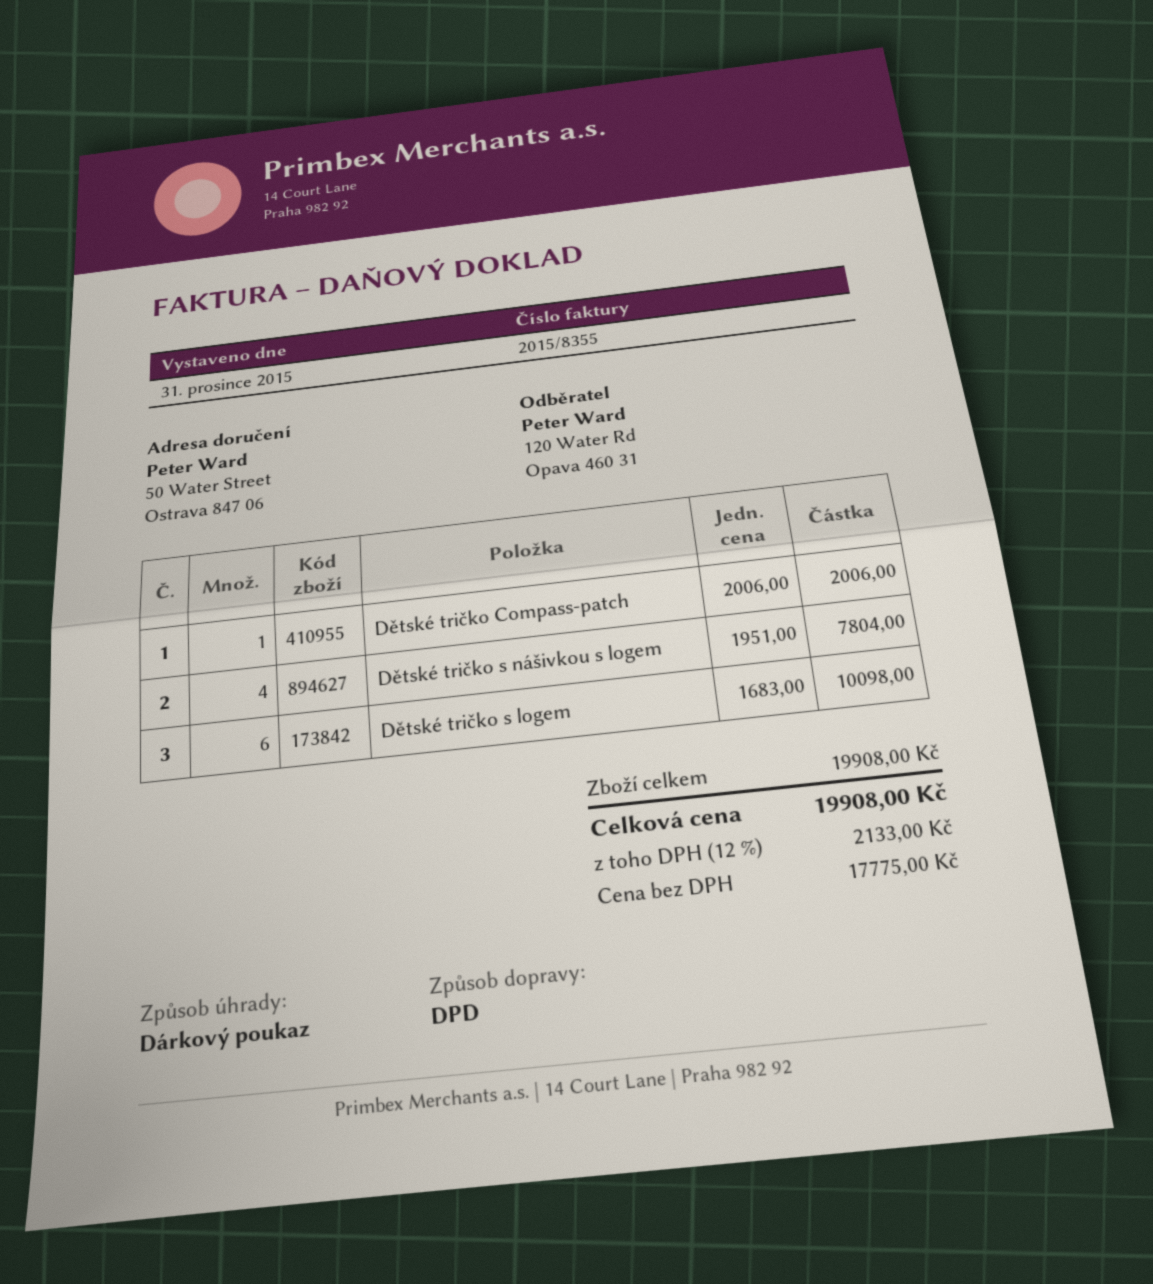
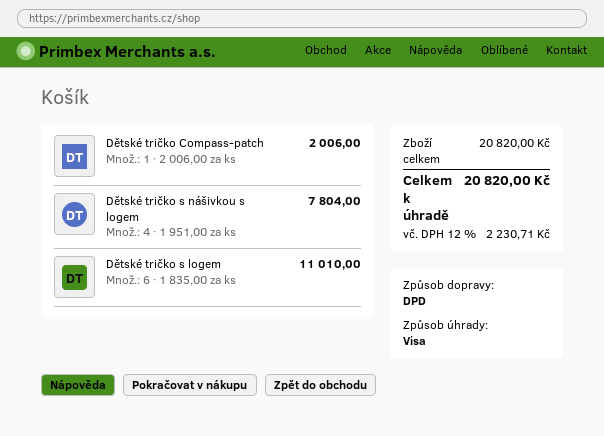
payment method: gift card -> Visa
Dětské tričko s logem: 6 x 1683.00 = 10098.00 -> 6 x 1835.00 = 11010.00
subtotal: 19908.00 -> 20820.00
tax: 12% = 2133.00 -> 12% = 2230.71
total: 19908.00 -> 20820.00

